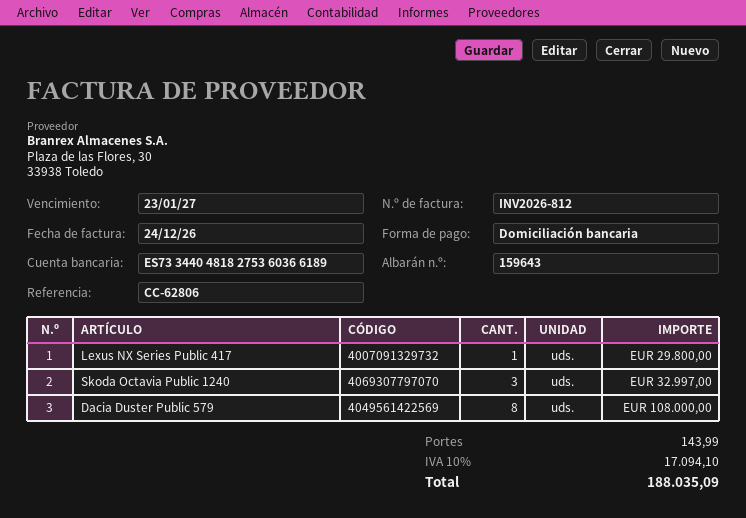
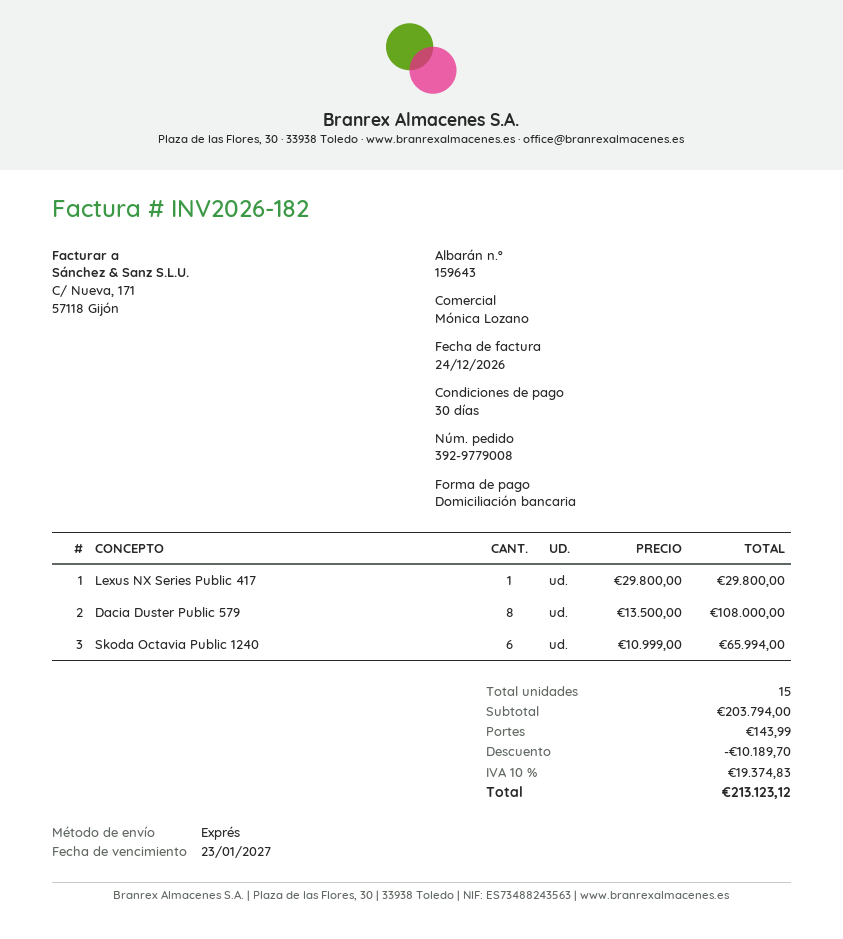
invoice number: INV2026-812 -> INV2026-182
Skoda Octavia Public 1240: 3 for 32997.00 -> 6 for 65994.00
discount: none -> 10189.70
tax: 10% = 17094.10 -> 10% = 19374.83
total: 188035.09 -> 213123.12

